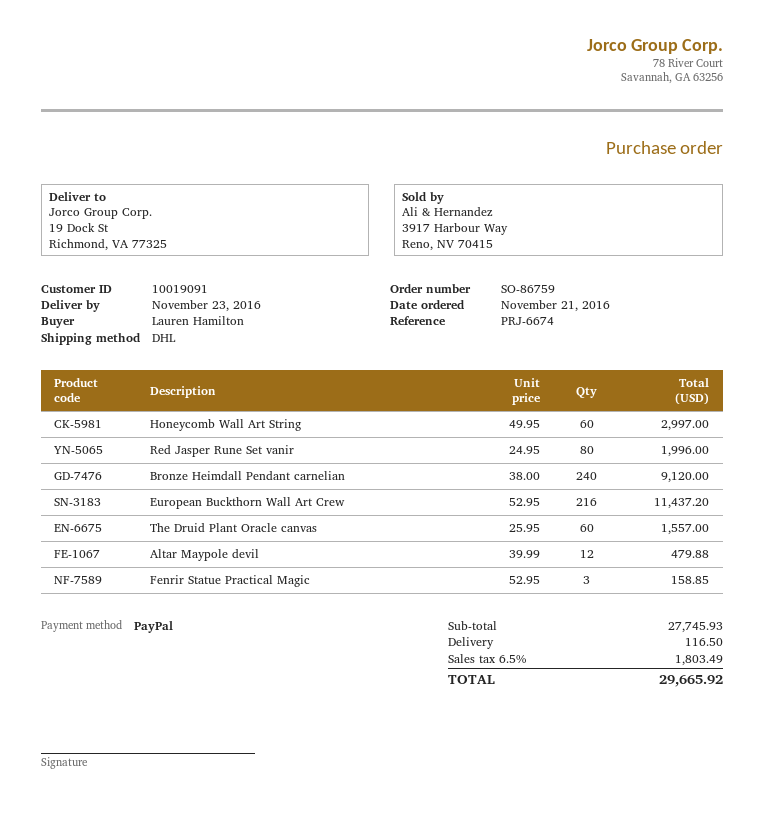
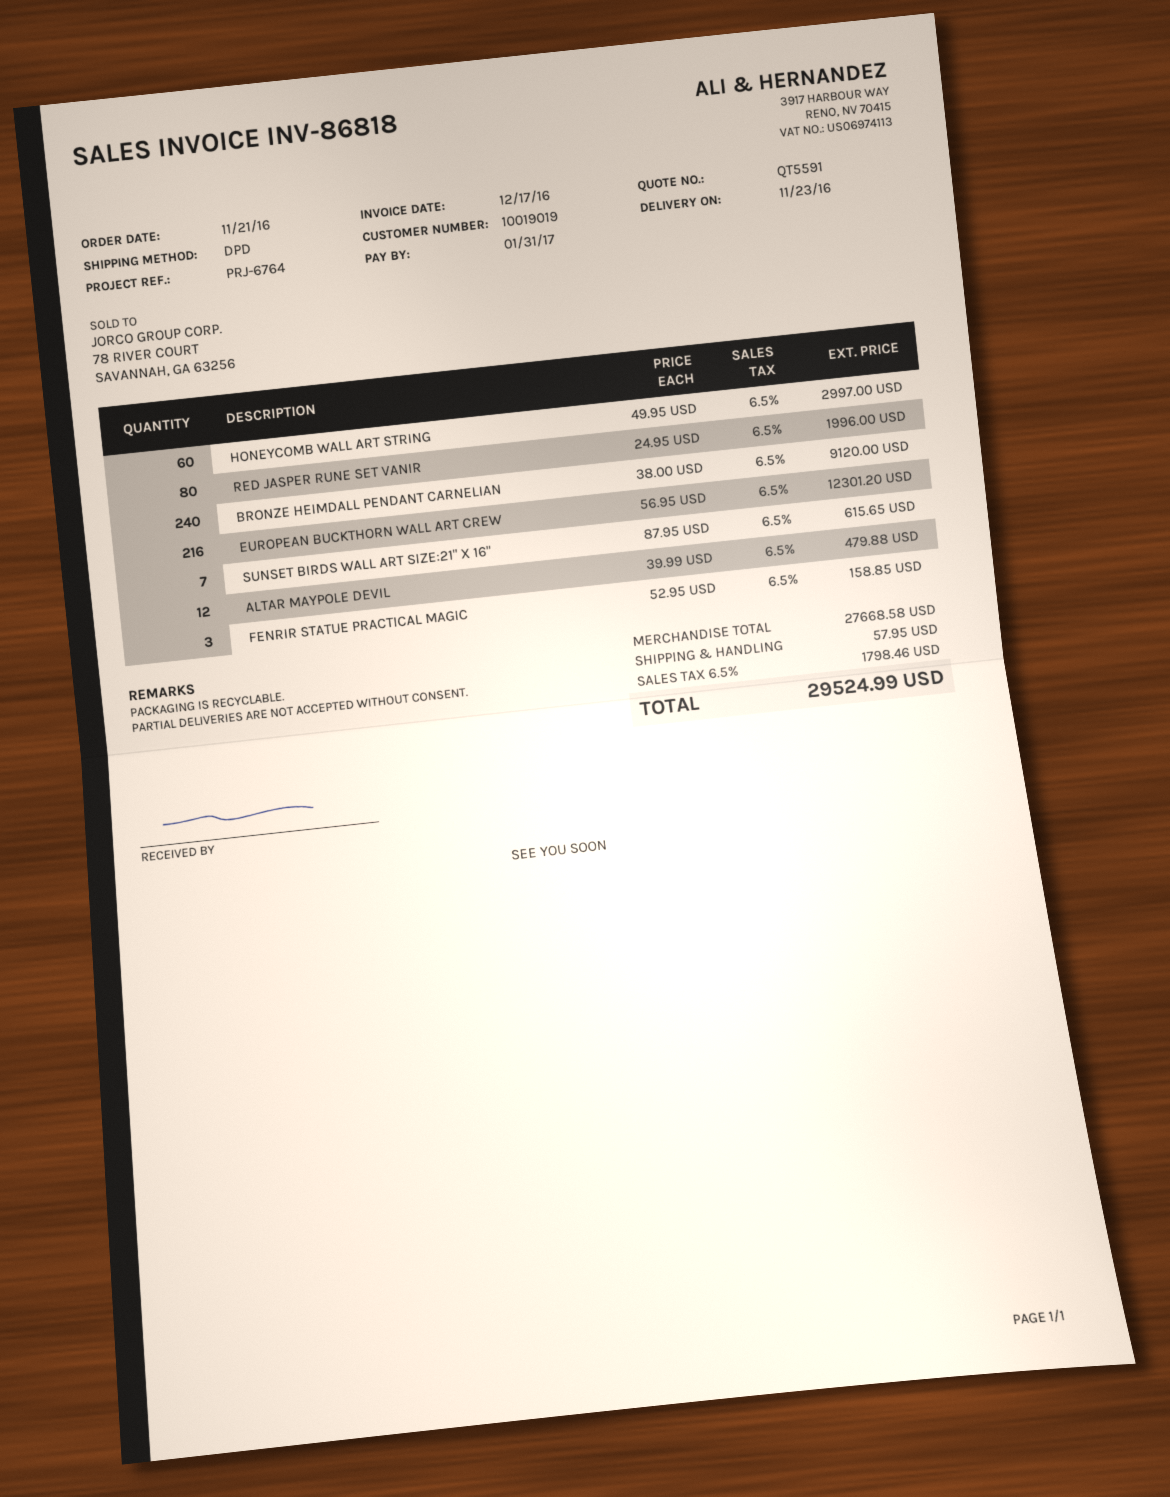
customer number: 10019091 -> 10019019
reference: PRJ-6674 -> PRJ-6764
shipping method: DHL -> DPD
European Buckthorn Wall Art Crew: 216 x 52.95 = 11437.20 -> 216 x 56.95 = 12301.20
The Druid Plant Oracle canvas: 60 x 25.95 = 1557.00 -> none
SUNSET BIRDS WALL ART SIZE:21" X 16": none -> 7 x 87.95 = 615.65
subtotal: 27745.93 -> 27668.58
shipping: 116.50 -> 57.95
tax: 6.5% = 1803.49 -> 6.5% = 1798.46
total: 29665.92 -> 29524.99

